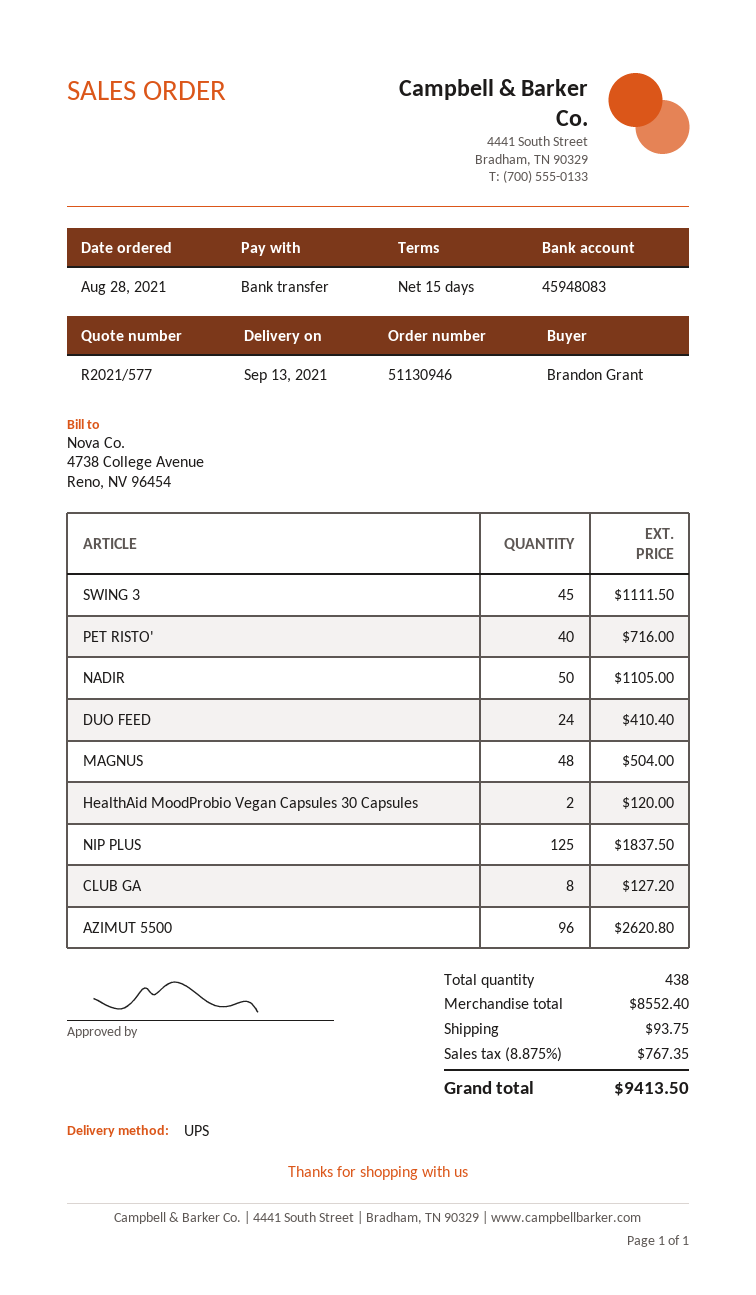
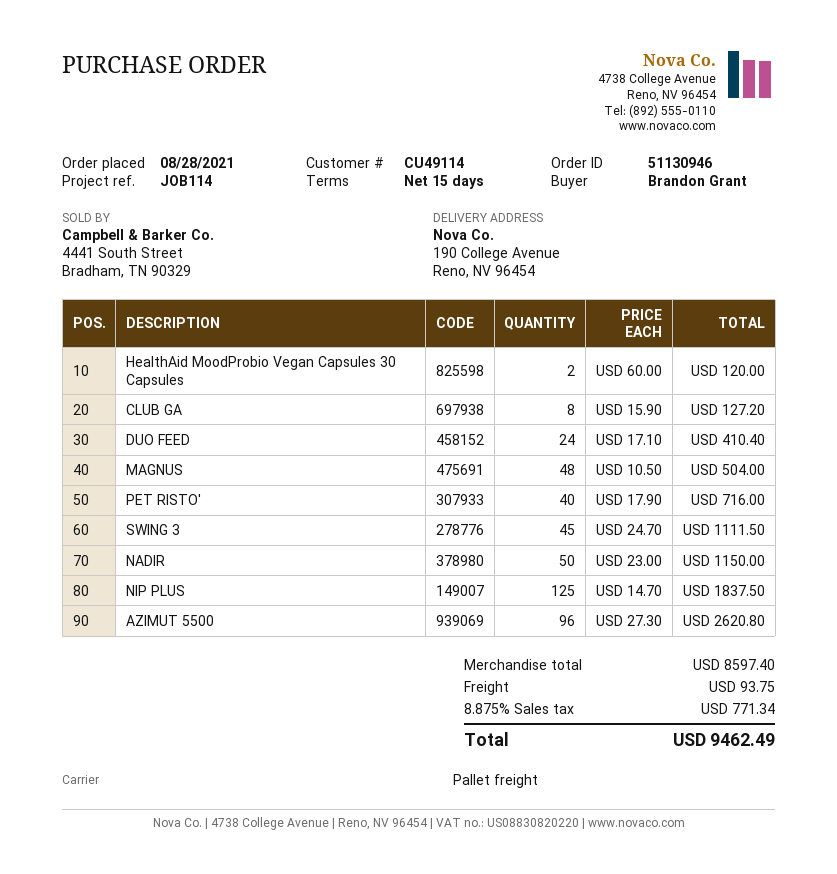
shipping method: UPS -> pallet freight
NADIR: 50 for 1105.00 -> 50 for 1150.00
subtotal: 8552.40 -> 8597.40
tax: 8.875% = 767.35 -> 8.875% = 771.34
total: 9413.50 -> 9462.49

